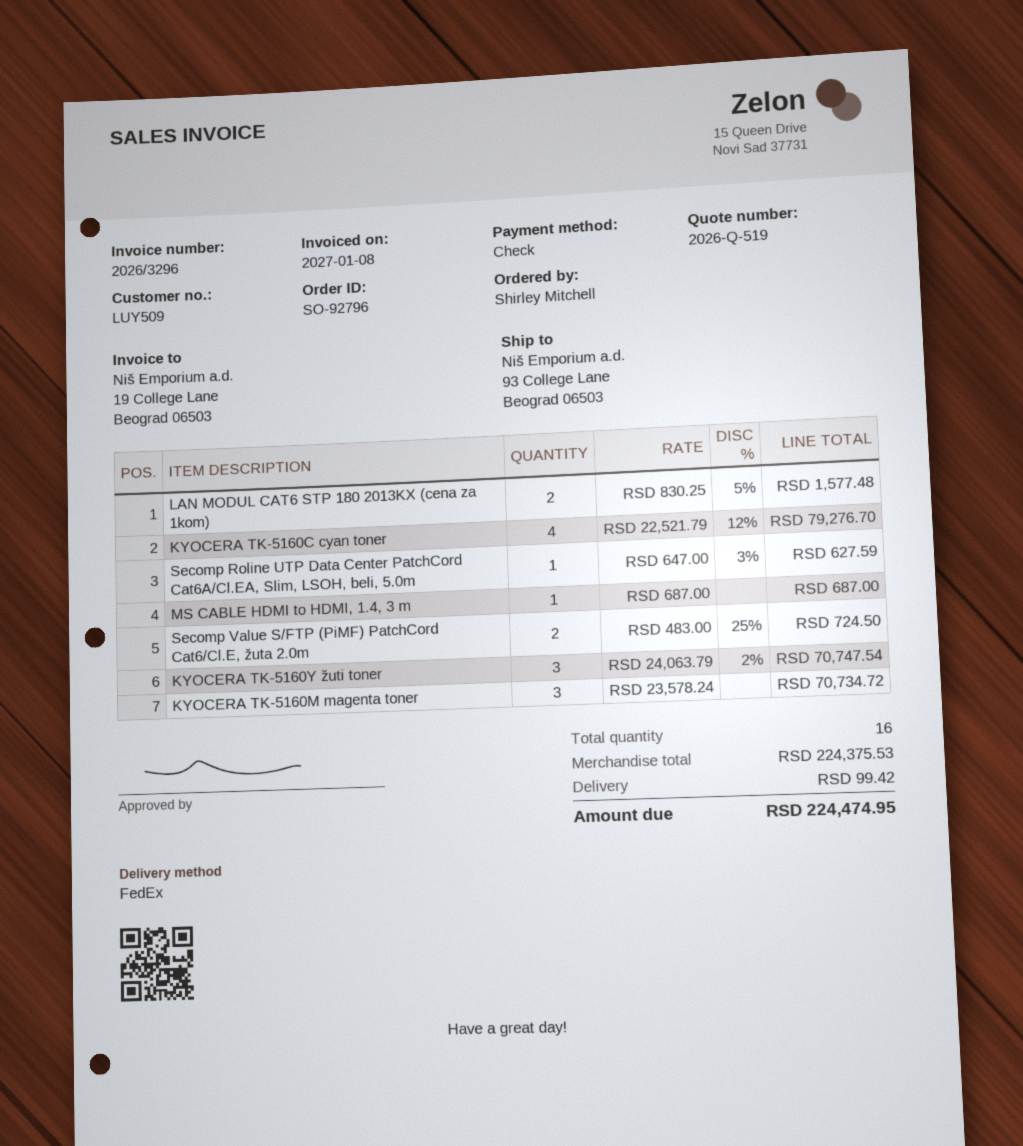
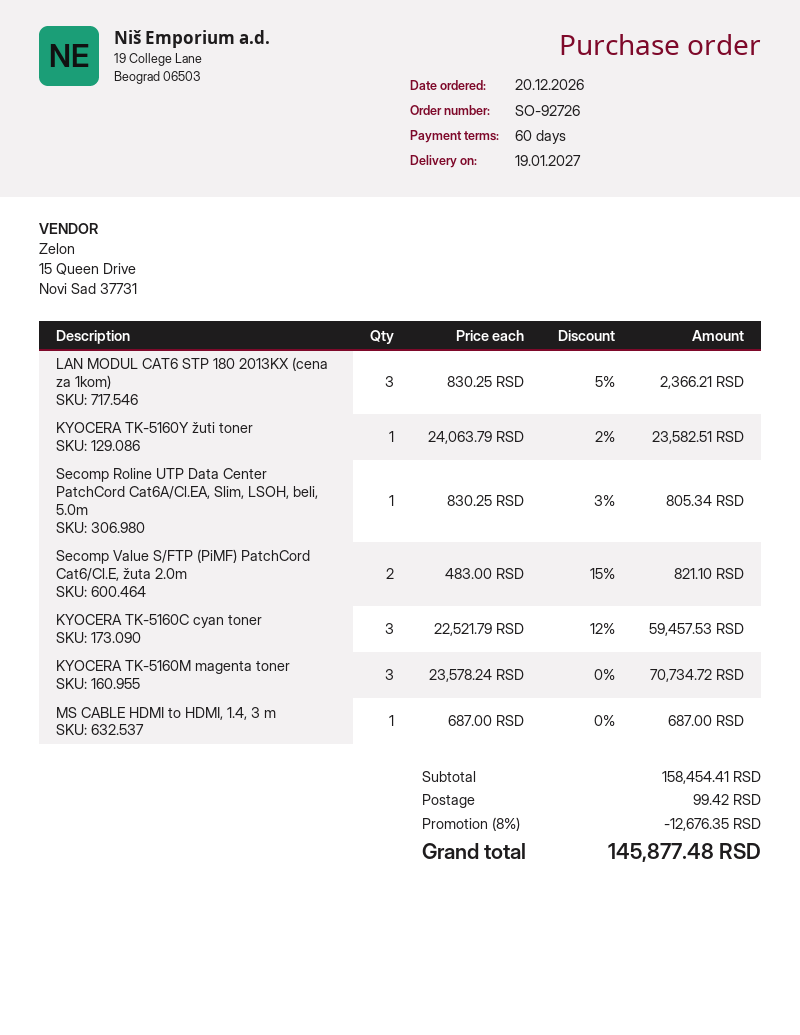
order number: SO-92796 -> SO-92726
LAN MODUL CAT6 STP 180 2013KX (cena za 1kom): 2 x 830.25 - 5% = 1577.48 -> 3 x 830.25 - 5% = 2366.21
KYOCERA TK-5160C cyan toner: 4 x 22521.79 - 12% = 79276.70 -> 3 x 22521.79 - 12% = 59457.53
Secomp Roline UTP Data Center PatchCord Cat6A/Cl.EA, Slim, LSOH, beli, 5.0m: 1 x 647.00 - 3% = 627.59 -> 1 x 830.25 - 3% = 805.34
Secomp Value S/FTP (PiMF) PatchCord Cat6/Cl.E, žuta 2.0m: 2 x 483.00 - 25% = 724.50 -> 2 x 483.00 - 15% = 821.10
KYOCERA TK-5160Y žuti toner: 3 x 24063.79 - 2% = 70747.54 -> 1 x 24063.79 - 2% = 23582.51
subtotal: 224375.53 -> 158454.41
discount: none -> 8% = 12676.35
total: 224474.95 -> 145877.48

